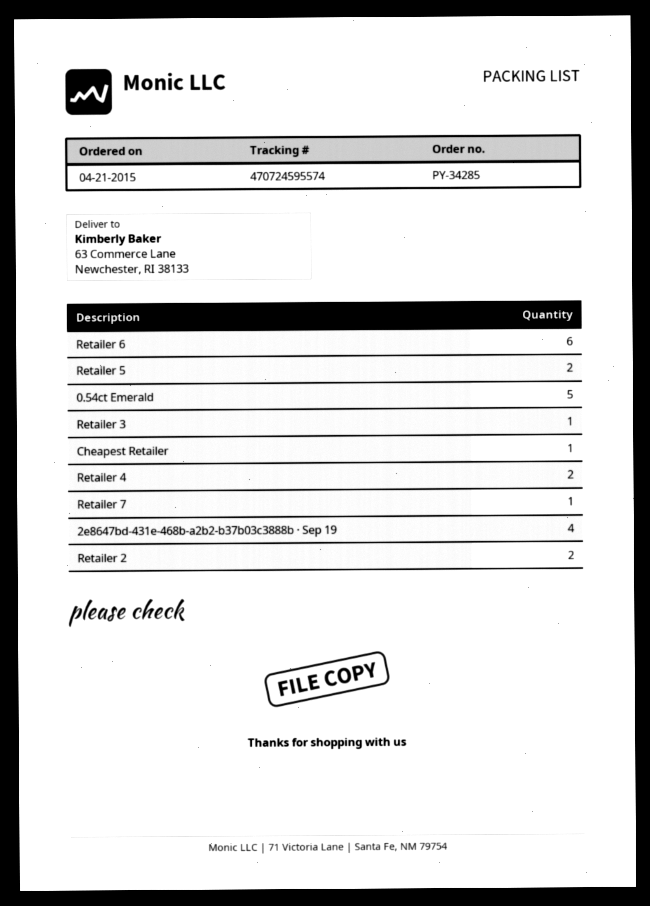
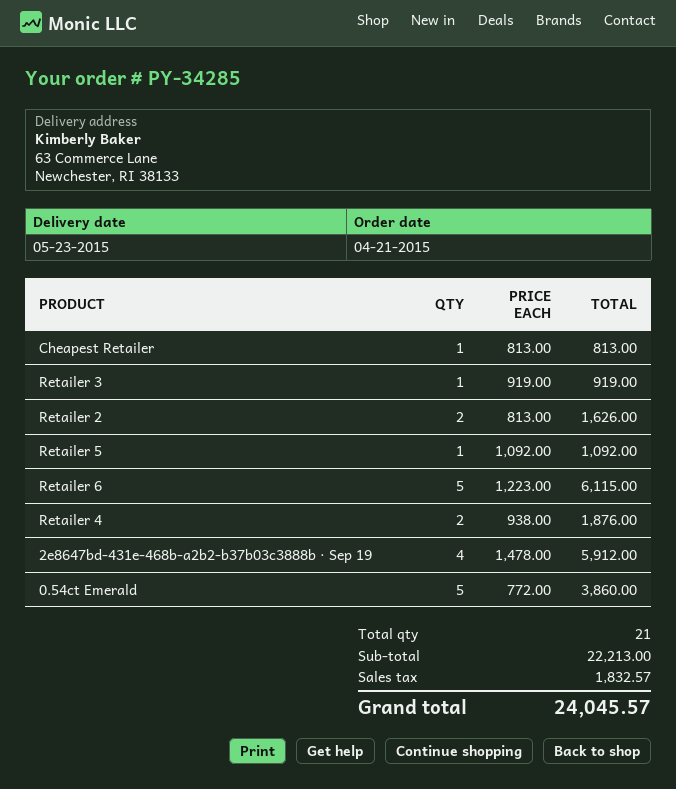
Retailer 6: 6 -> 5
Retailer 5: 2 -> 1
Retailer 7: 1 -> none

